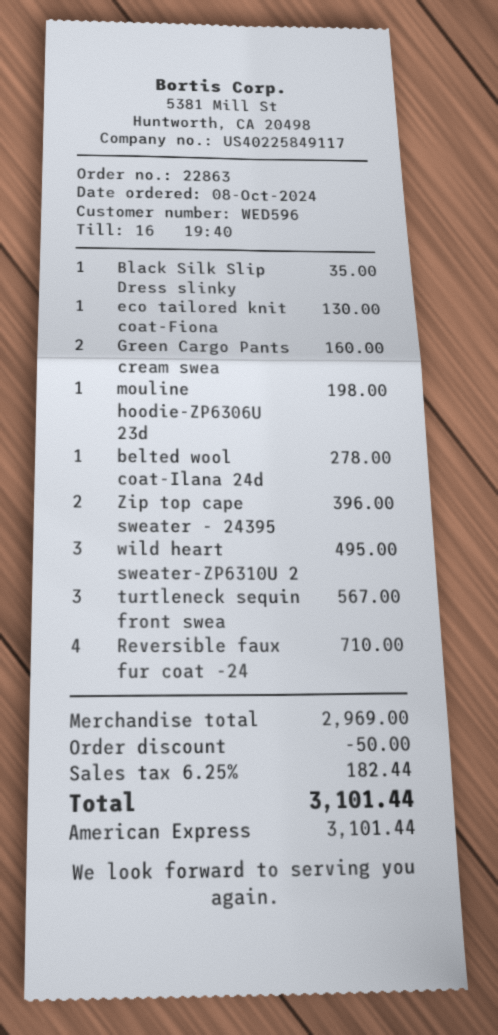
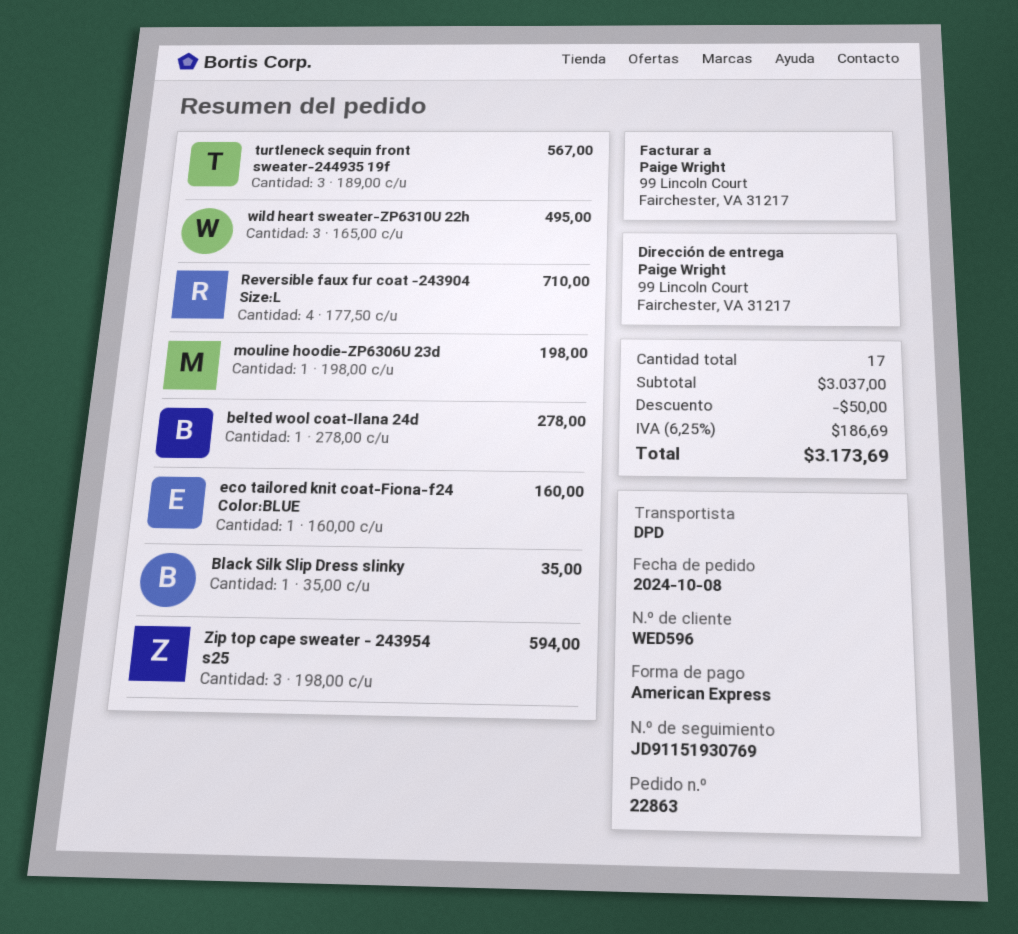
eco tailored knit coat-Fiona: 1 for 130.00 -> 1 for 160.00
Green Cargo Pants cream swea: 2 for 160.00 -> none
Zip top cape sweater - 24395: 2 for 396.00 -> 3 for 594.00
subtotal: 2969.00 -> 3037.00
tax: 6.25% = 182.44 -> 6.25% = 186.69
total: 3101.44 -> 3173.69

